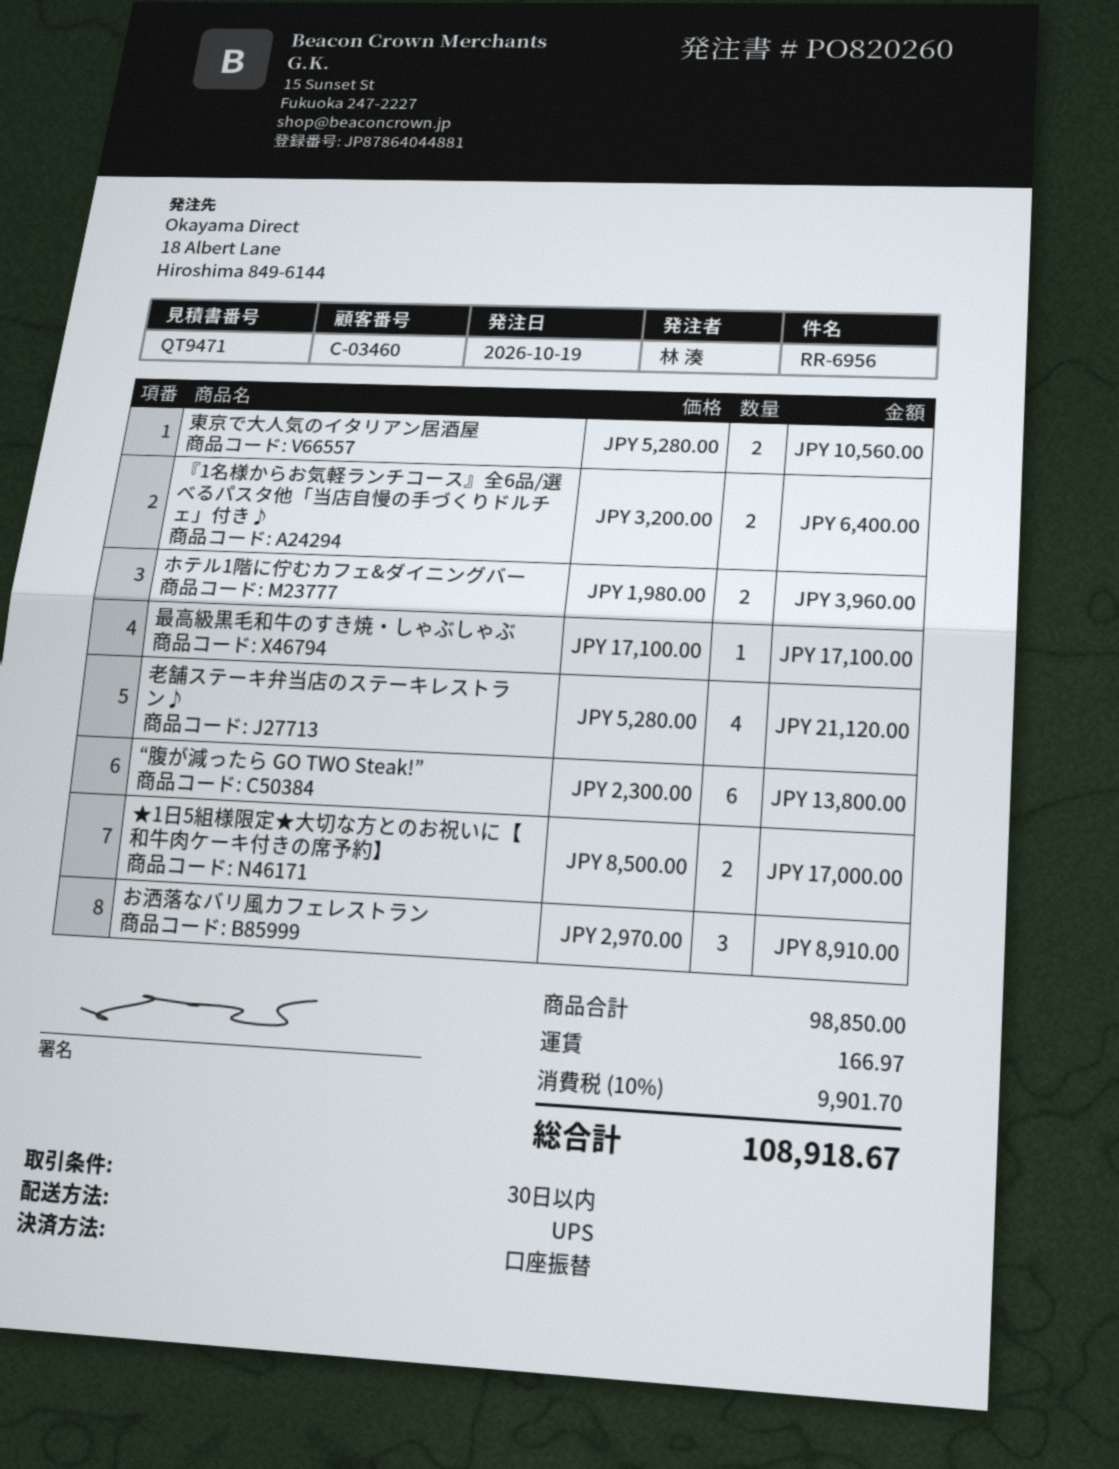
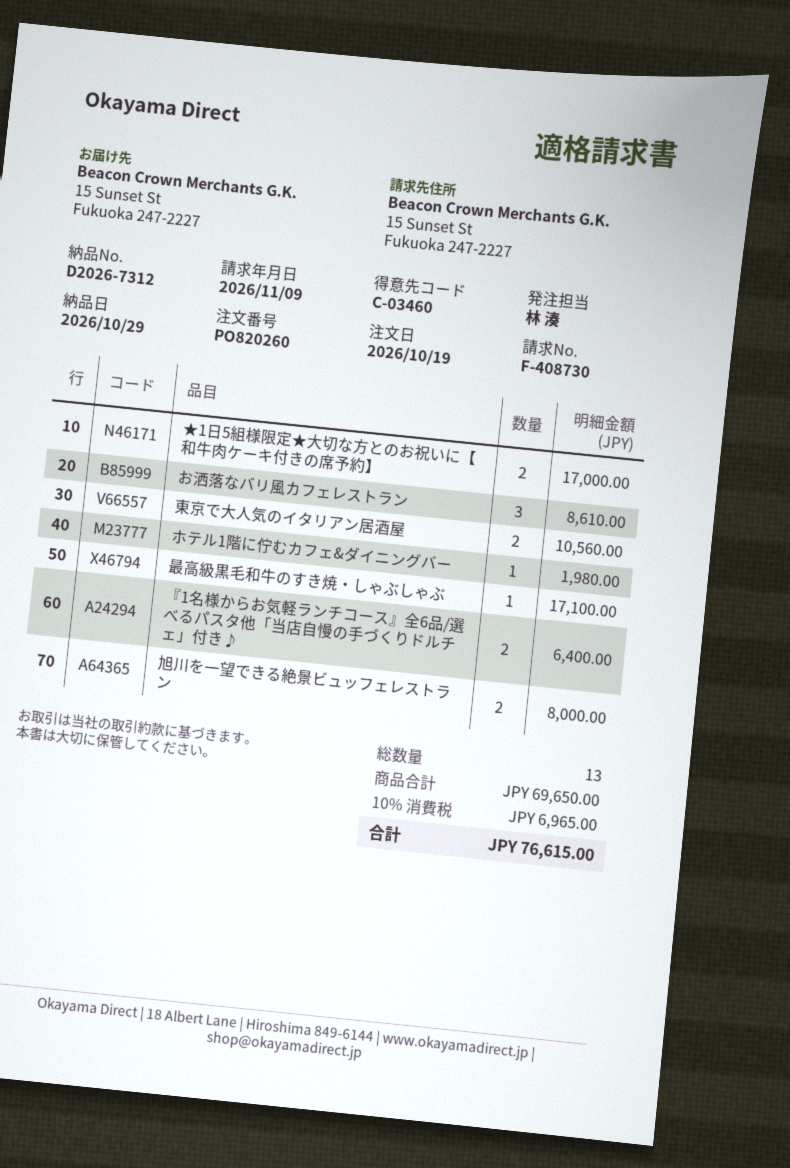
ホテル1階に佇むカフェ&ダイニングバー: 2 for 3960.00 -> 1 for 1980.00
老舗ステーキ弁当店のステーキレストラン♪: 4 for 21120.00 -> none
“腹が減ったら GO TWO Steak!”: 6 for 13800.00 -> none
お洒落なバリ風カフェレストラン: 3 for 8910.00 -> 3 for 8610.00
旭川を一望できる絶景ビュッフェレストラン: none -> 2 for 8000.00
subtotal: 98850.00 -> 69650.00
shipping: 166.97 -> none
tax: 10% = 9901.70 -> 10% = 6965.00
total: 108918.67 -> 76615.00

